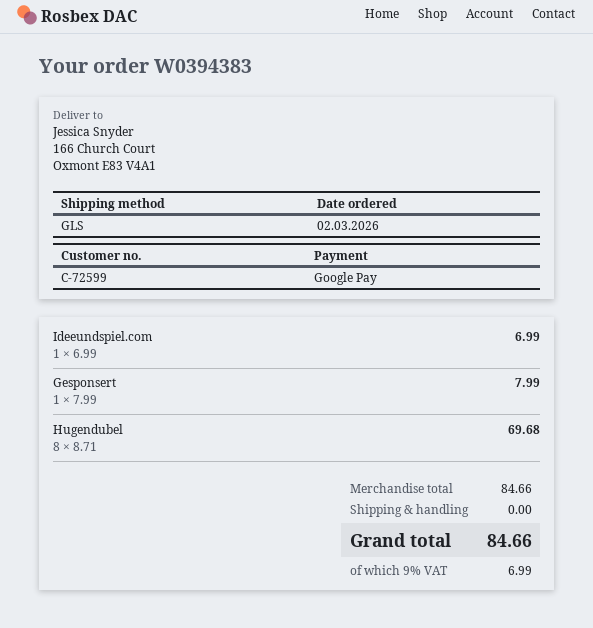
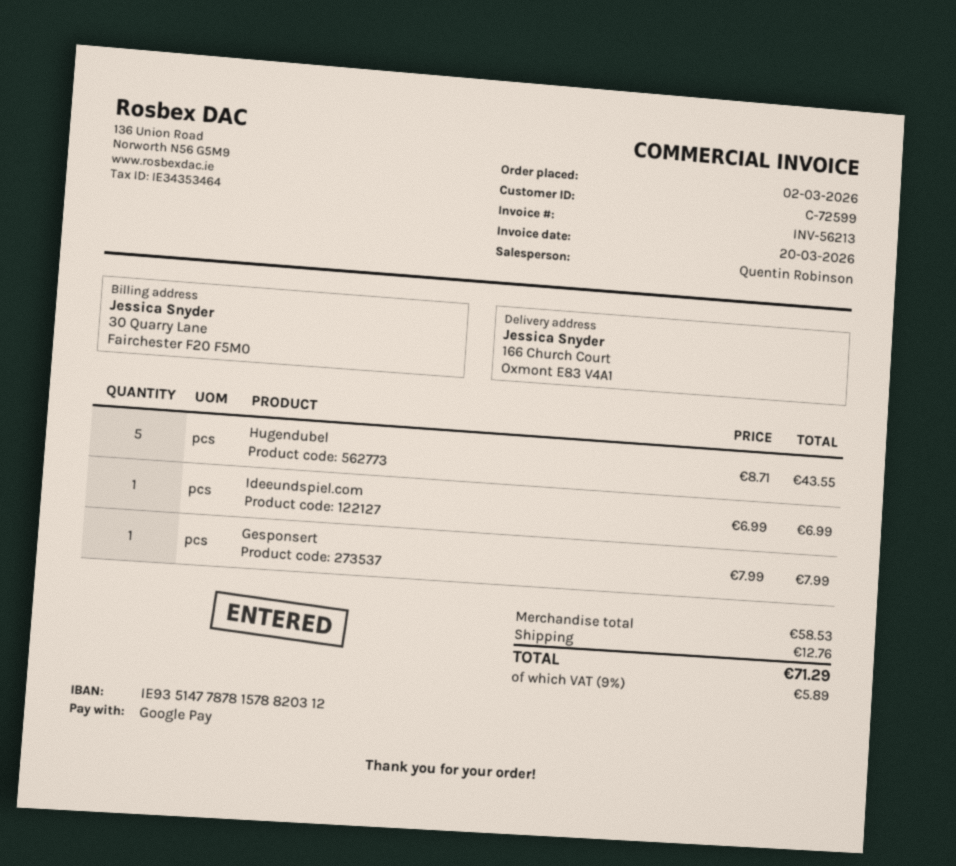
Hugendubel: 8 x 8.71 = 69.68 -> 5 x 8.71 = 43.55
subtotal: 84.66 -> 58.53
shipping: 0.00 -> 12.76
tax: 9% = 6.99 -> 9% = 5.89
total: 84.66 -> 71.29

